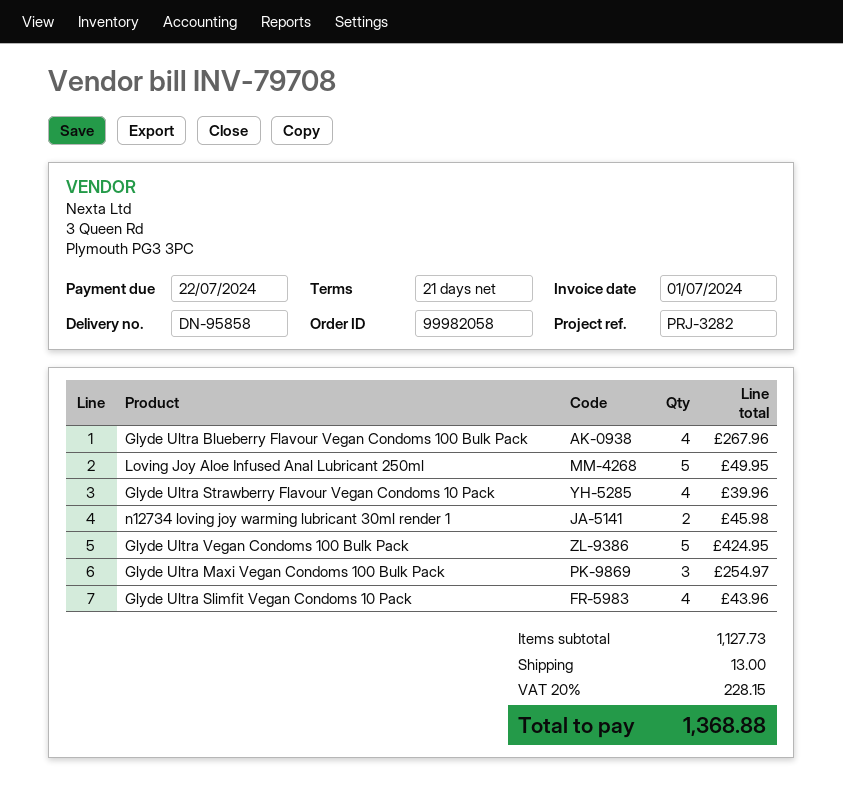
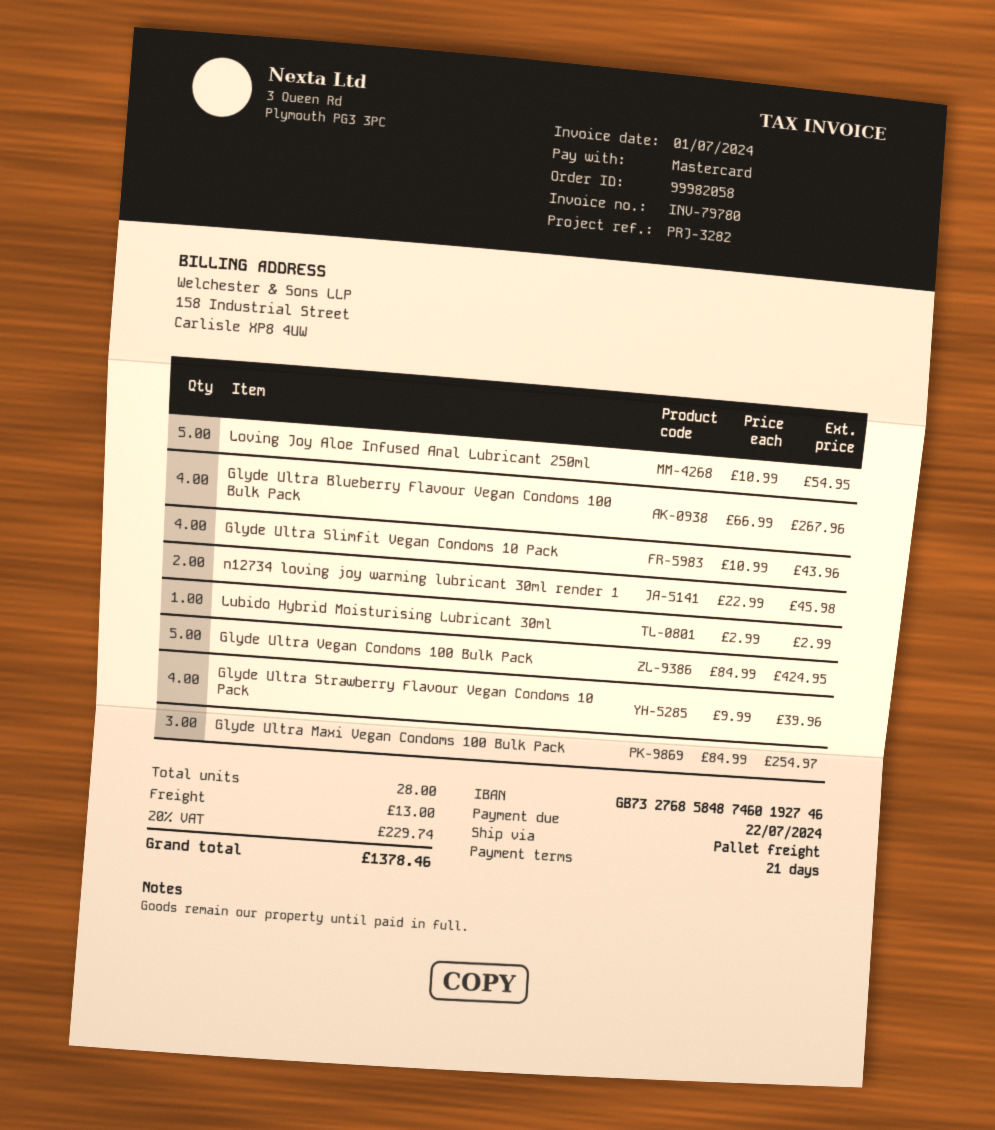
invoice number: INV-79708 -> INV-79780
Loving Joy Aloe Infused Anal Lubricant 250ml: 5 for 49.95 -> 5 for 54.95
Lubido Hybrid Moisturising Lubricant 30ml: none -> 1 for 2.99
tax: 20% = 228.15 -> 20% = 229.74
total: 1368.88 -> 1378.46

